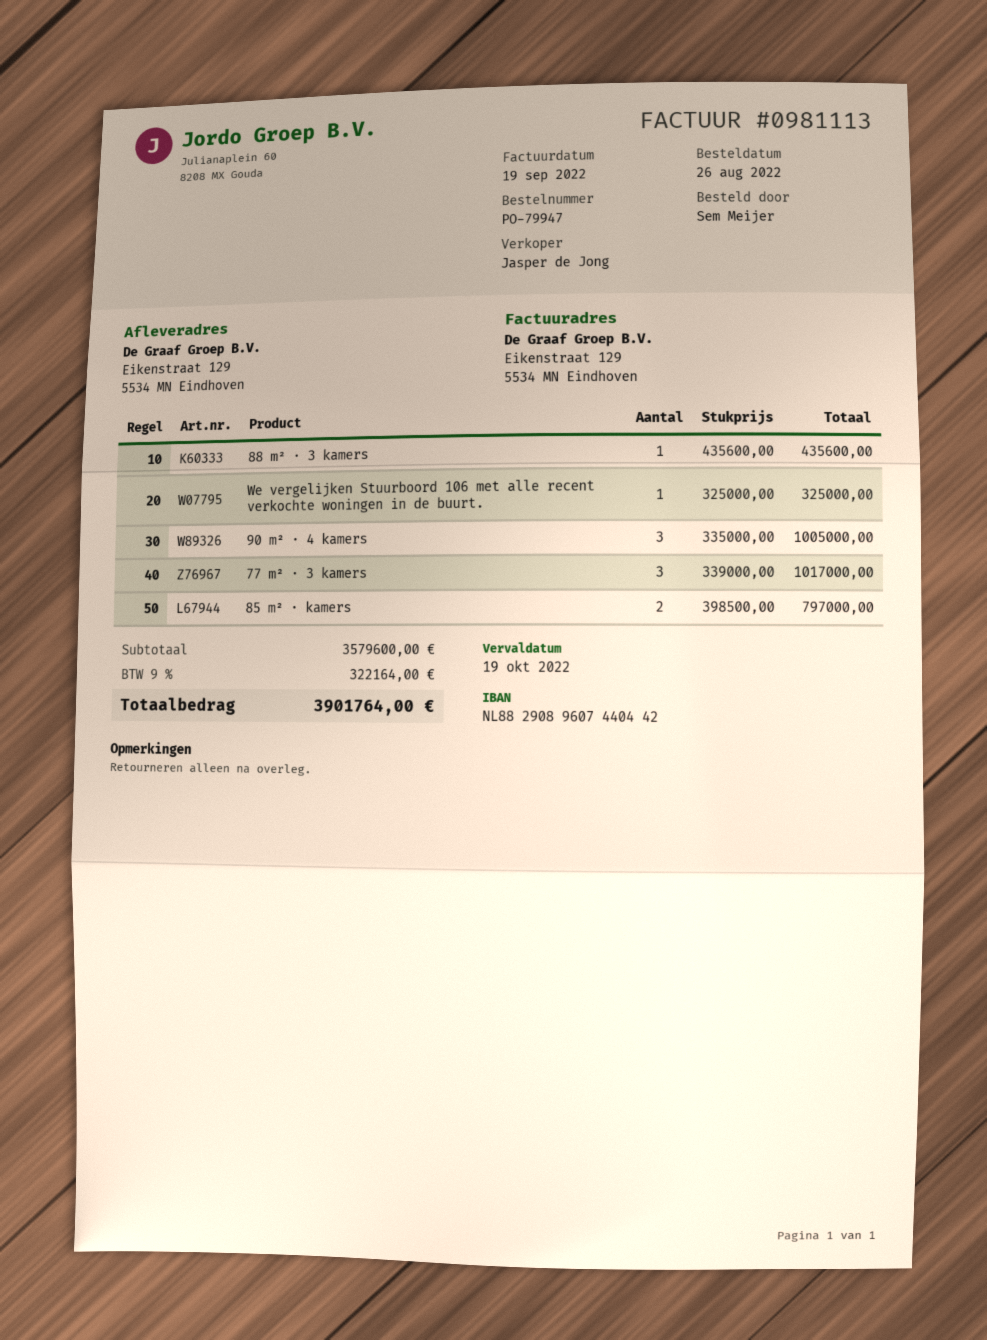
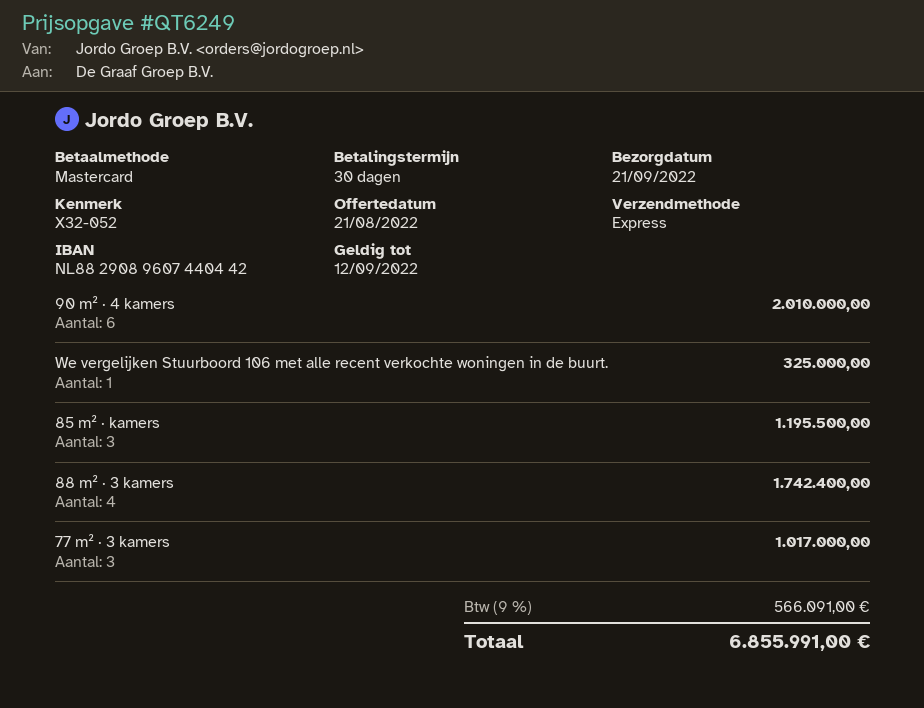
88 m² · 3 kamers: 1 for 435600.00 -> 4 for 1742400.00
90 m² · 4 kamers: 3 for 1005000.00 -> 6 for 2010000.00
85 m² · kamers: 2 for 797000.00 -> 3 for 1195500.00
tax: 9% = 322164.00 -> 9% = 566091.00
total: 3901764.00 -> 6855991.00

